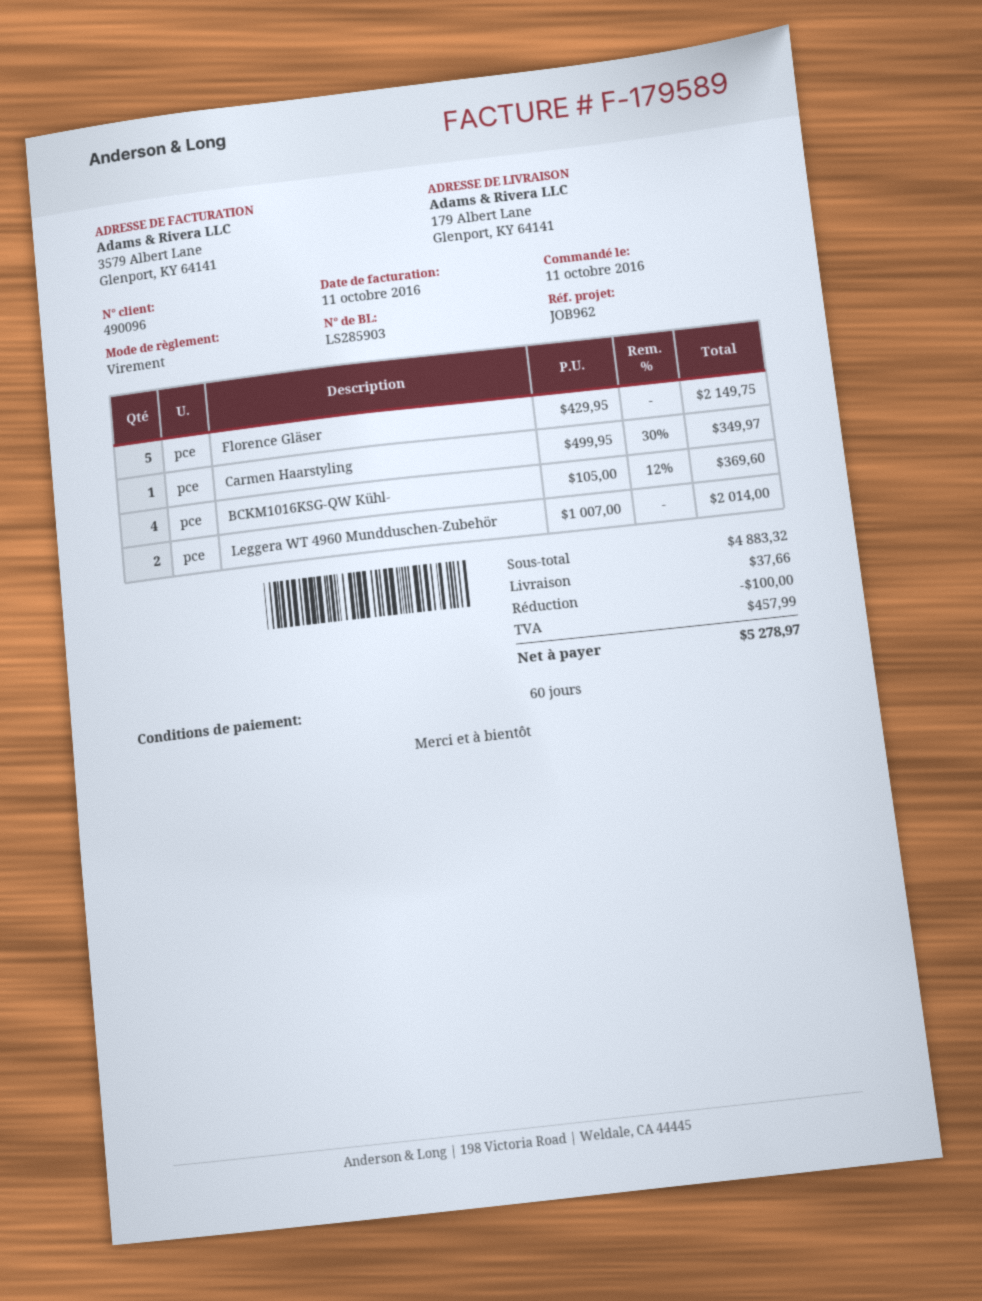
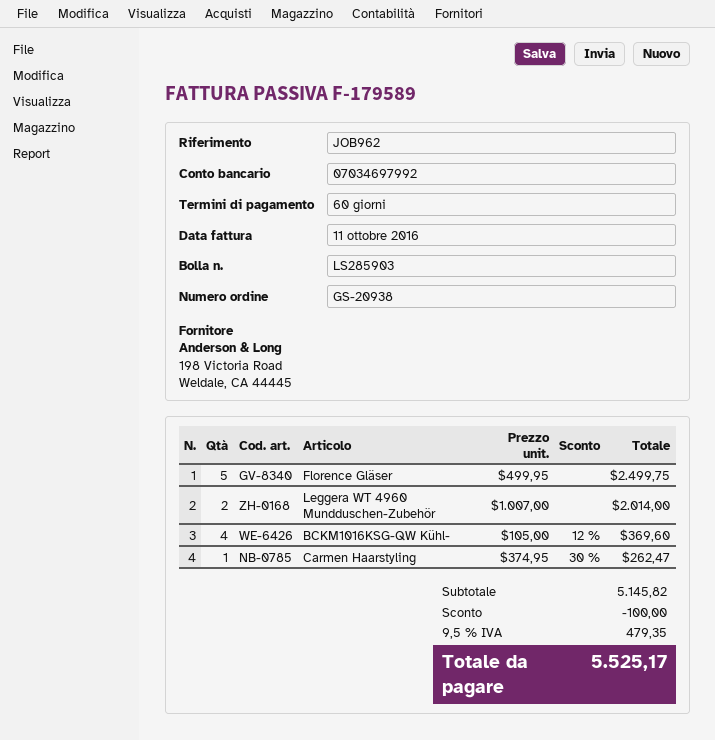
Florence Gläser: 5 x 429.95 = 2149.75 -> 5 x 499.95 = 2499.75
Carmen Haarstyling: 1 x 499.95 - 30% = 349.97 -> 1 x 374.95 - 30% = 262.47
subtotal: 4883.32 -> 5145.82
shipping: 37.66 -> none
tax: 457.99 -> 479.35
total: 5278.97 -> 5525.17

